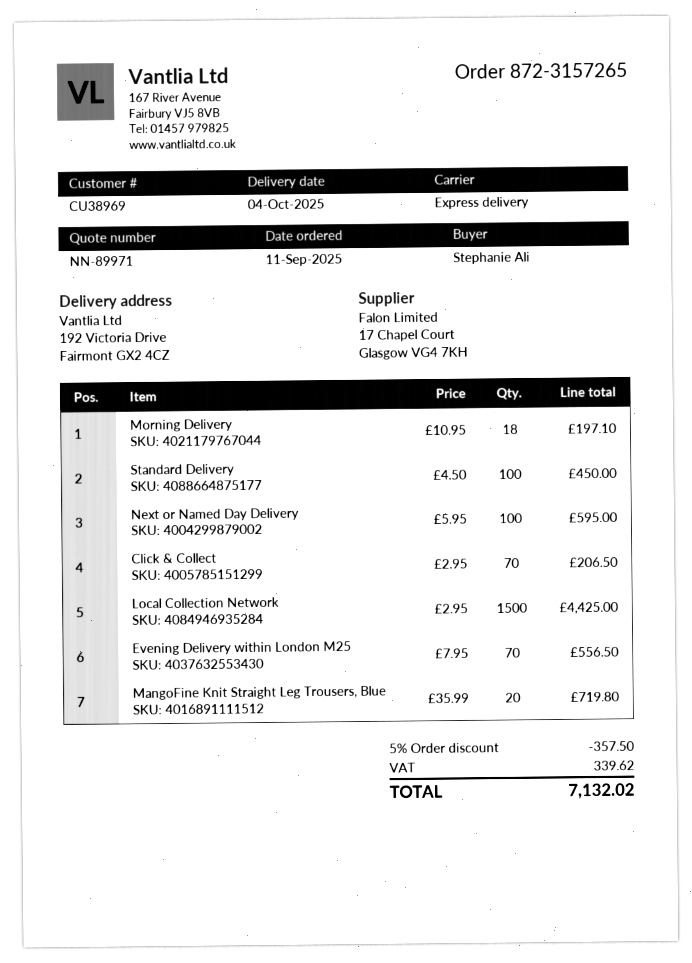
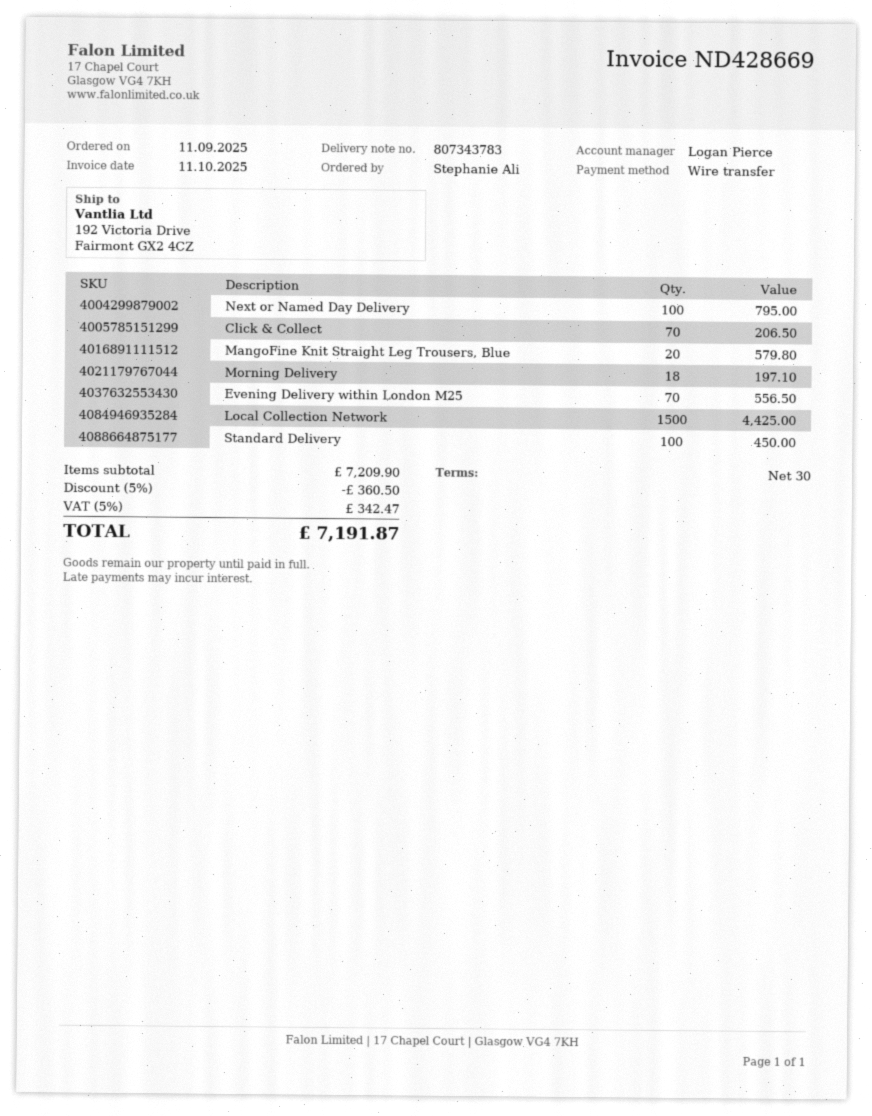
Next or Named Day Delivery: 100 for 595.00 -> 100 for 795.00
MangoFine Knit Straight Leg Trousers, Blue: 20 for 719.80 -> 20 for 579.80
discount: 5% = 357.50 -> 5% = 360.50
tax: 339.62 -> 342.47
total: 7132.02 -> 7191.87

